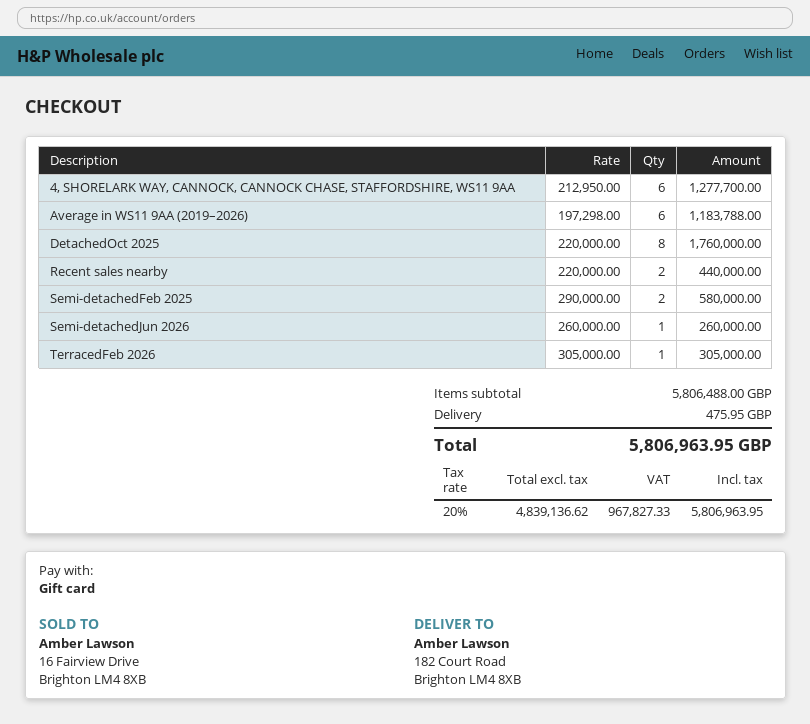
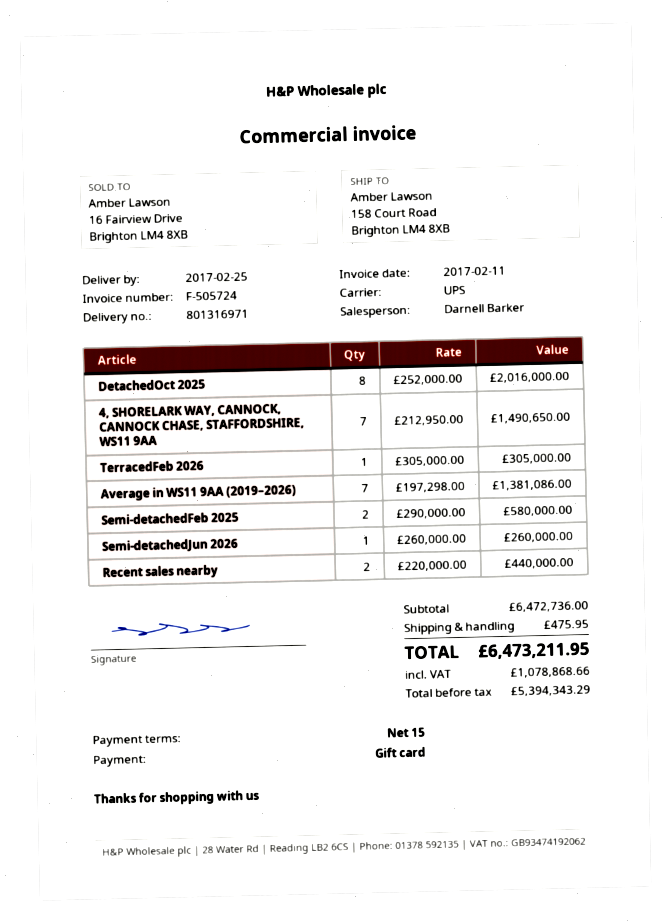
ship to: 182 Court Road, Brighton LM4 8XB -> 158 Court Road, Brighton LM4 8XB
4, SHORELARK WAY, CANNOCK, CANNOCK CHASE, STAFFORDSHIRE, WS11 9AA: 6 x 212950.00 = 1277700.00 -> 7 x 212950.00 = 1490650.00
Average in WS11 9AA (2019–2026): 6 x 197298.00 = 1183788.00 -> 7 x 197298.00 = 1381086.00
DetachedOct 2025: 8 x 220000.00 = 1760000.00 -> 8 x 252000.00 = 2016000.00
subtotal: 5806488.00 -> 6472736.00
net: 4839136.62 -> 5394343.29
tax: 967827.33 -> 1078868.66
total: 5806963.95 -> 6473211.95

